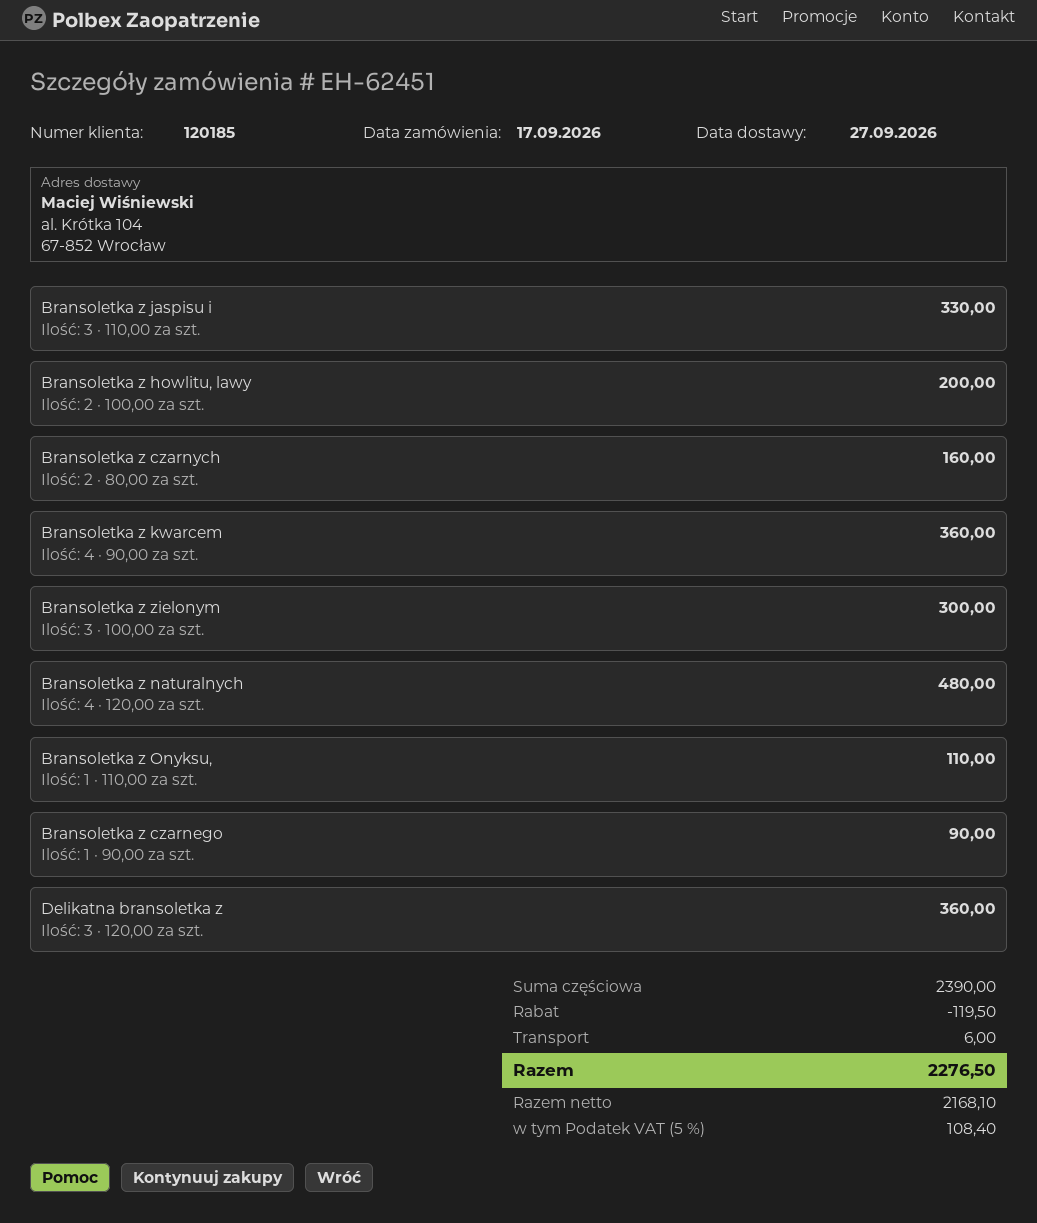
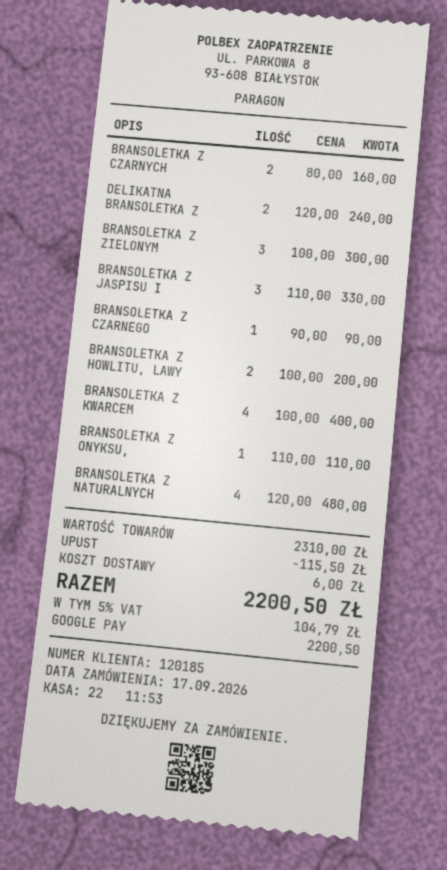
Bransoletka z kwarcem: 4 x 90.00 = 360.00 -> 4 x 100.00 = 400.00
Delikatna bransoletka z: 3 x 120.00 = 360.00 -> 2 x 120.00 = 240.00
subtotal: 2390.00 -> 2310.00
discount: 119.50 -> 115.50
tax: 5% = 108.40 -> 5% = 104.79
total: 2276.50 -> 2200.50

